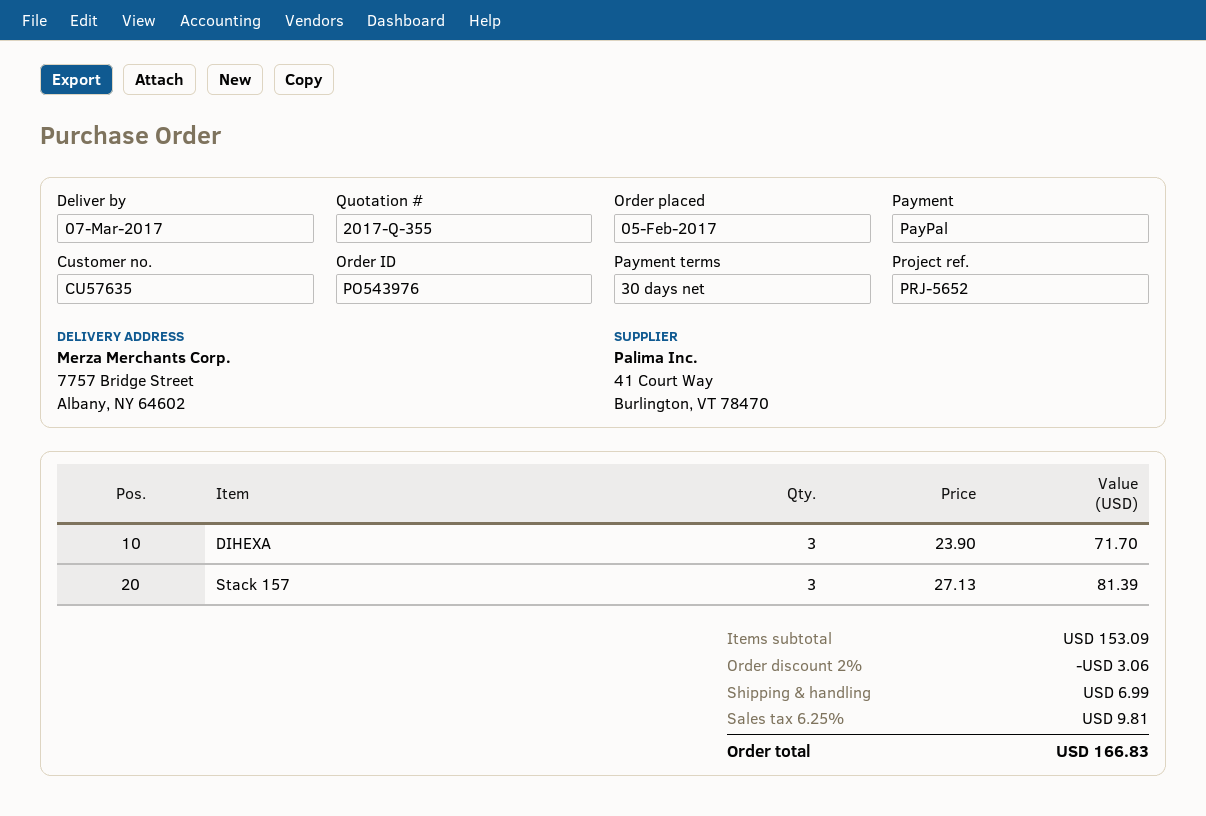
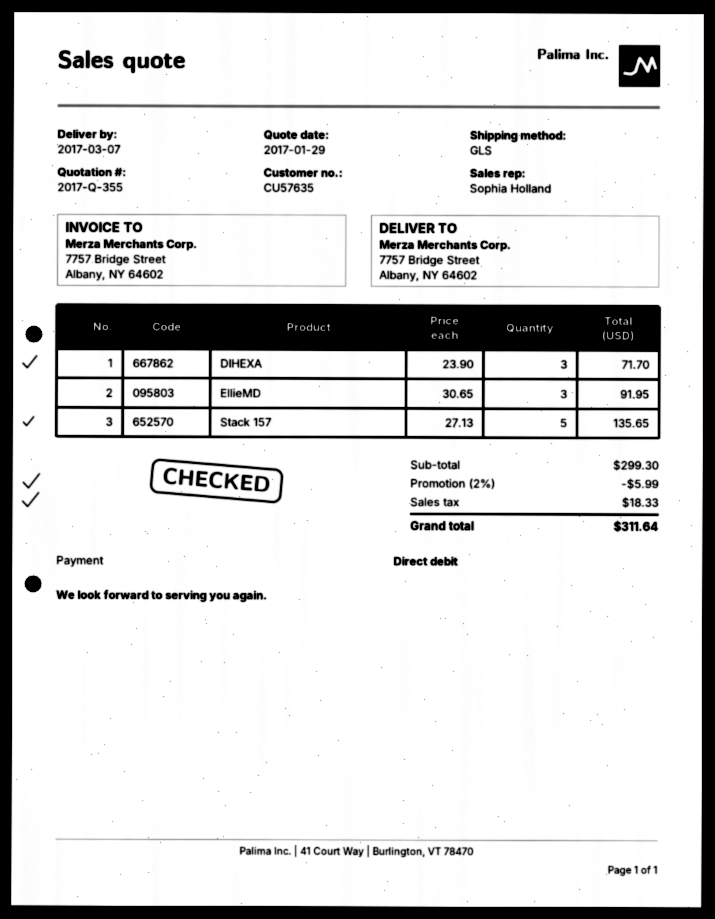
payment method: PayPal -> direct debit
Stack 157: 3 x 27.13 = 81.39 -> 5 x 27.13 = 135.65
EllieMD: none -> 3 x 30.65 = 91.95
subtotal: 153.09 -> 299.30
discount: 2% = 3.06 -> 2% = 5.99
shipping: 6.99 -> none
tax: 9.81 -> 18.33
total: 166.83 -> 311.64

